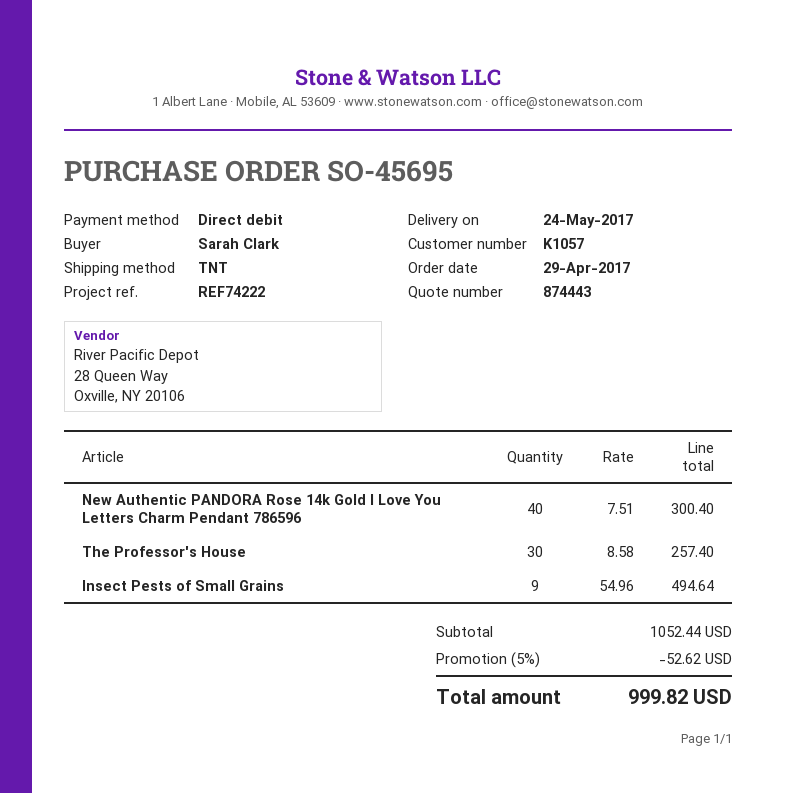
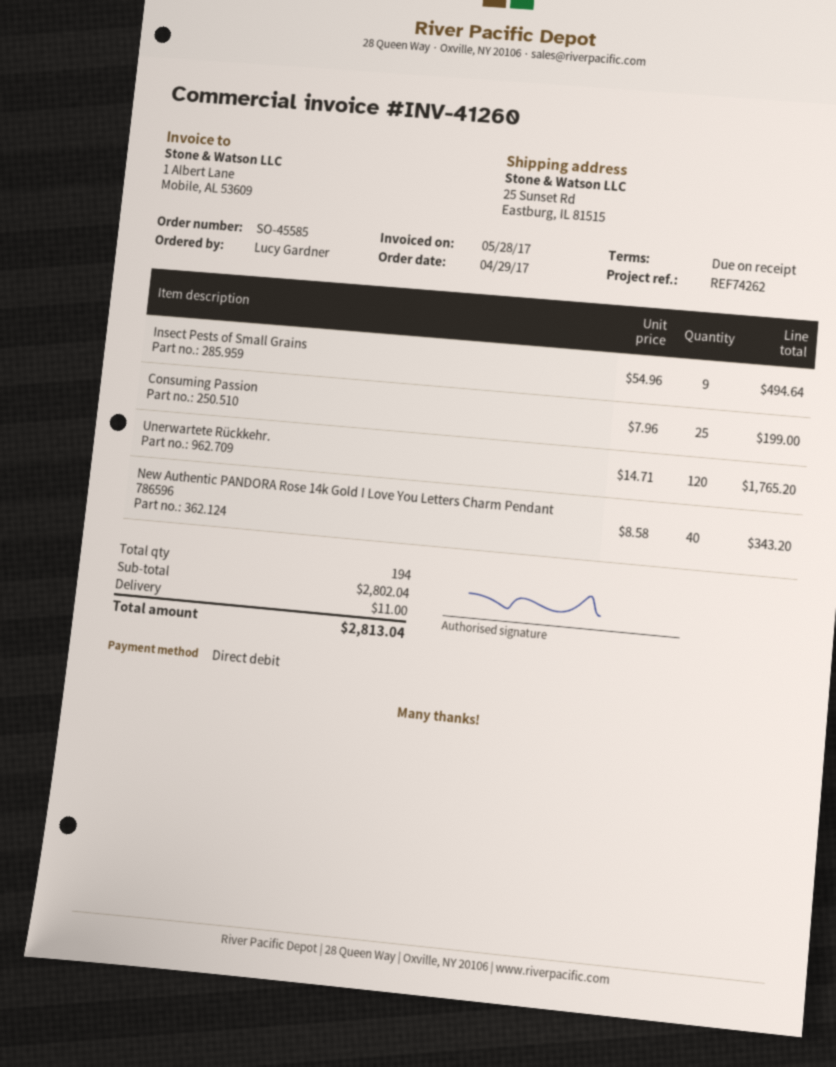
order number: SO-45695 -> SO-45585
reference: REF74222 -> REF74262
ordered by: Sarah Clark -> Lucy Gardner
New Authentic PANDORA Rose 14k Gold I Love You Letters Charm Pendant 786596: 40 x 7.51 = 300.40 -> 40 x 8.58 = 343.20
The Professor's House: 30 x 8.58 = 257.40 -> none
Consuming Passion: none -> 25 x 7.96 = 199.00
Unerwartete Rückkehr.: none -> 120 x 14.71 = 1765.20
subtotal: 1052.44 -> 2802.04
discount: 5% = 52.62 -> none
shipping: none -> 11.00
total: 999.82 -> 2813.04

